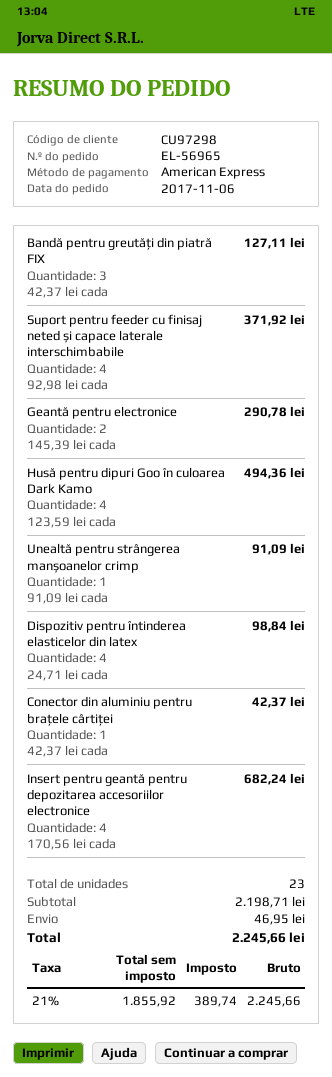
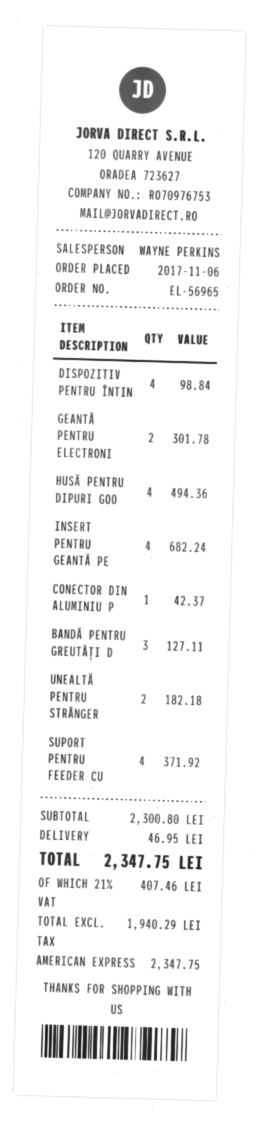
Geantă pentru electronice: 2 for 290.78 -> 2 for 301.78
Unealtă pentru strângerea manșoanelor crimp: 1 for 91.09 -> 2 for 182.18
subtotal: 2198.71 -> 2300.80
net: 1855.92 -> 1940.29
tax: 21% = 389.74 -> 21% = 407.46
total: 2245.66 -> 2347.75

